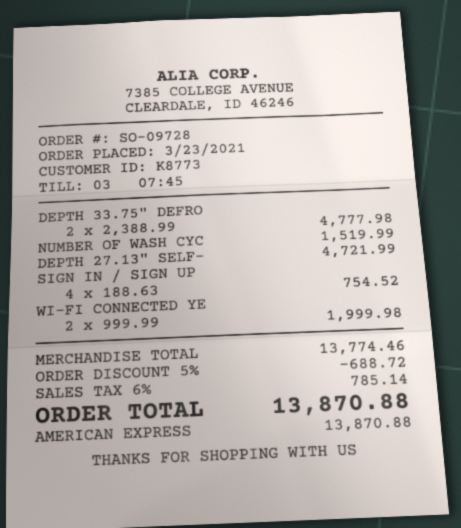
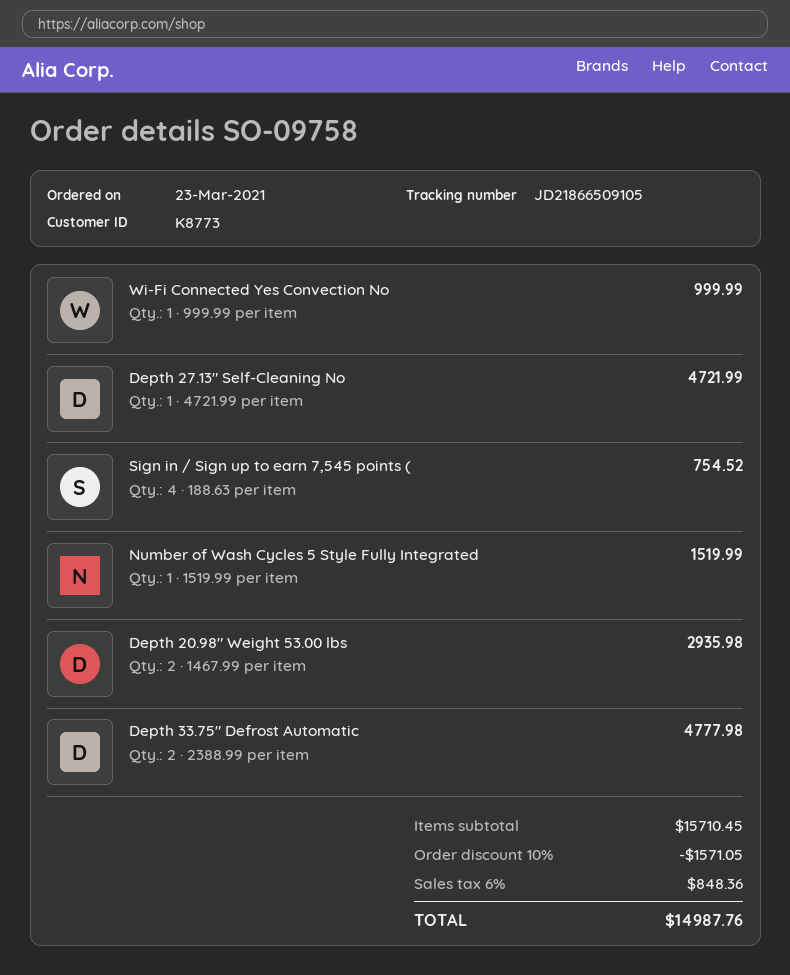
order number: SO-09728 -> SO-09758
WI-FI CONNECTED YE: 2 x 999.99 = 1999.98 -> 1 x 999.99 = 999.99
Depth 20.98" Weight 53.00 lbs: none -> 2 x 1467.99 = 2935.98
subtotal: 13774.46 -> 15710.45
discount: 5% = 688.72 -> 10% = 1571.05
tax: 6% = 785.14 -> 6% = 848.36
total: 13870.88 -> 14987.76

